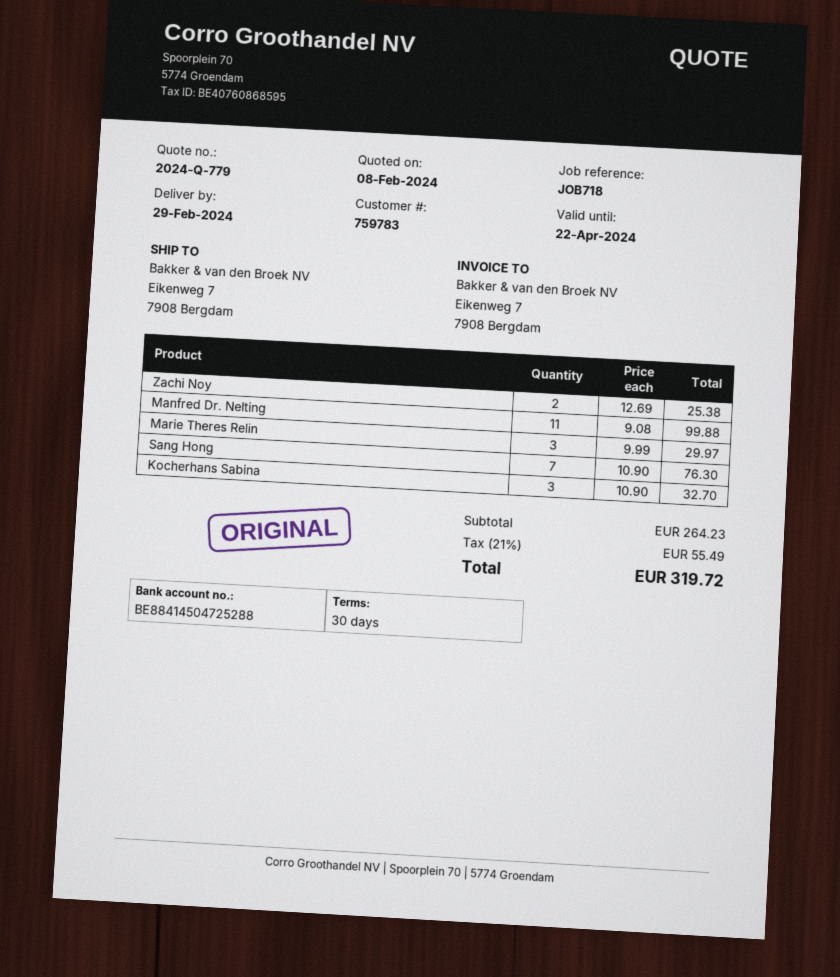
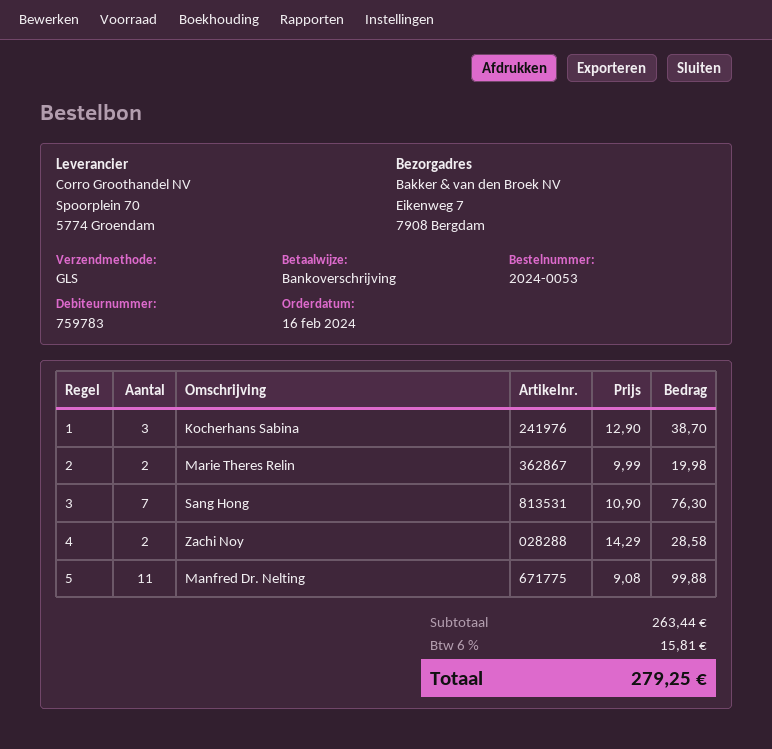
Zachi Noy: 2 x 12.69 = 25.38 -> 2 x 14.29 = 28.58
Marie Theres Relin: 3 x 9.99 = 29.97 -> 2 x 9.99 = 19.98
Kocherhans Sabina: 3 x 10.90 = 32.70 -> 3 x 12.90 = 38.70
subtotal: 264.23 -> 263.44
tax: 21% = 55.49 -> 6% = 15.81
total: 319.72 -> 279.25

